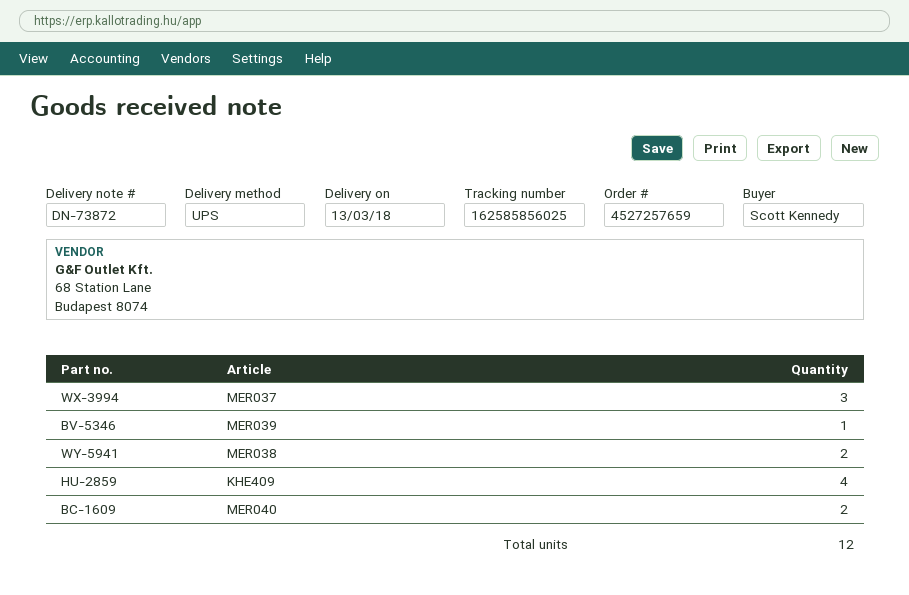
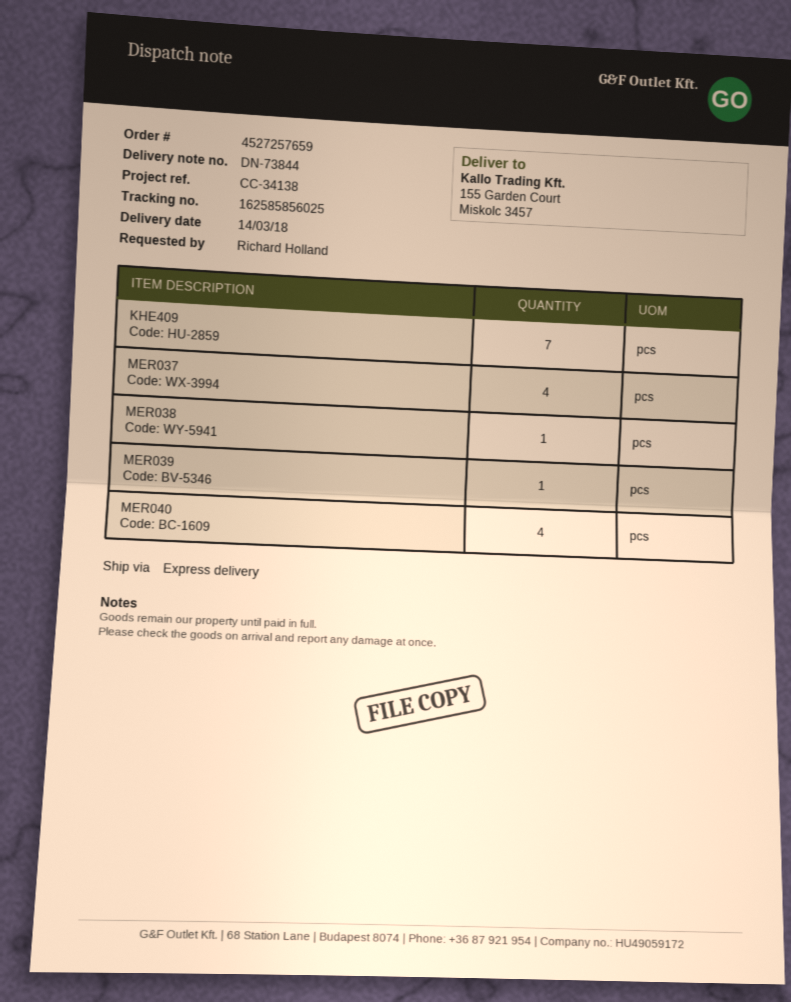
delivery note number: DN-73872 -> DN-73844
delivery date: 2018-03-13 -> 2018-03-14
ordered by: Scott Kennedy -> Richard Holland
shipping method: UPS -> express
MER037: 3 -> 4
MER038: 2 -> 1
KHE409: 4 -> 7
MER040: 2 -> 4

